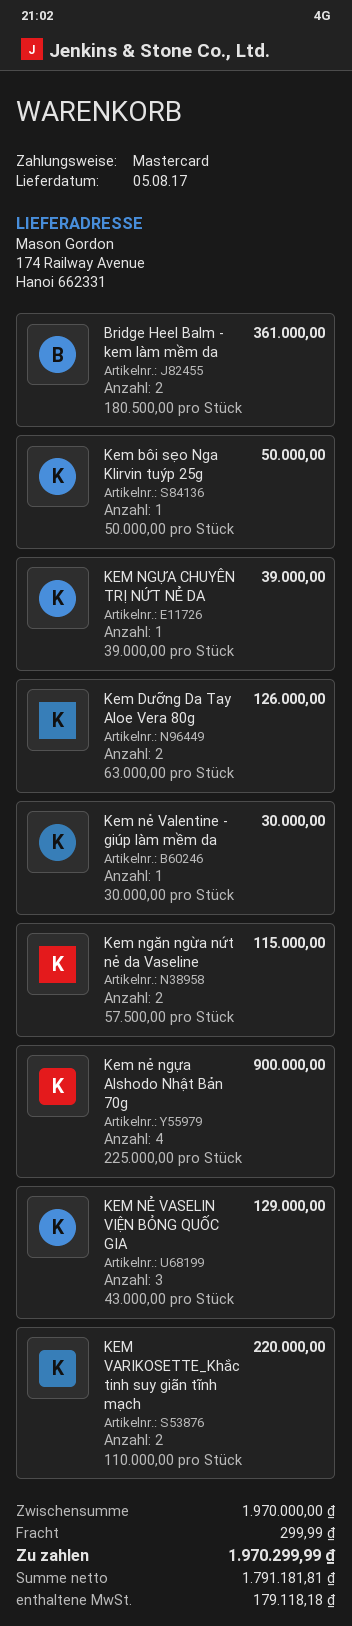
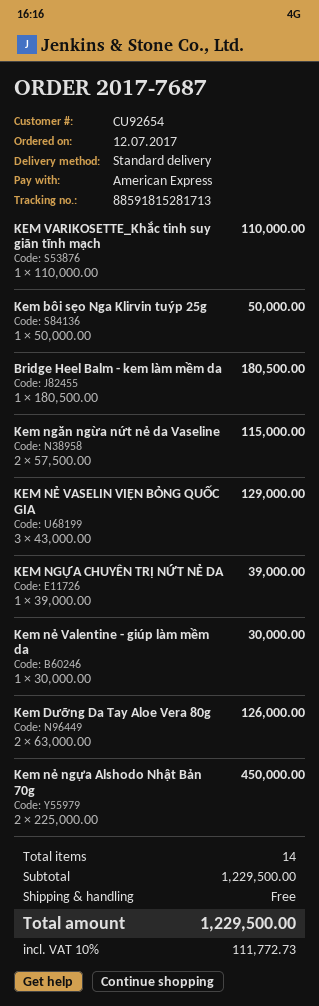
payment method: Mastercard -> American Express
Bridge Heel Balm - kem làm mềm da: 2 x 180500.00 = 361000.00 -> 1 x 180500.00 = 180500.00
Kem nẻ ngựa Alshodo Nhật Bản 70g: 4 x 225000.00 = 900000.00 -> 2 x 225000.00 = 450000.00
KEM VARIKOSETTE_Khắc tinh suy giãn tĩnh mạch: 2 x 110000.00 = 220000.00 -> 1 x 110000.00 = 110000.00
subtotal: 1970000.00 -> 1229500.00
shipping: 299.99 -> 0.00
tax: 179118.18 -> 111772.73
total: 1970299.99 -> 1229500.00

